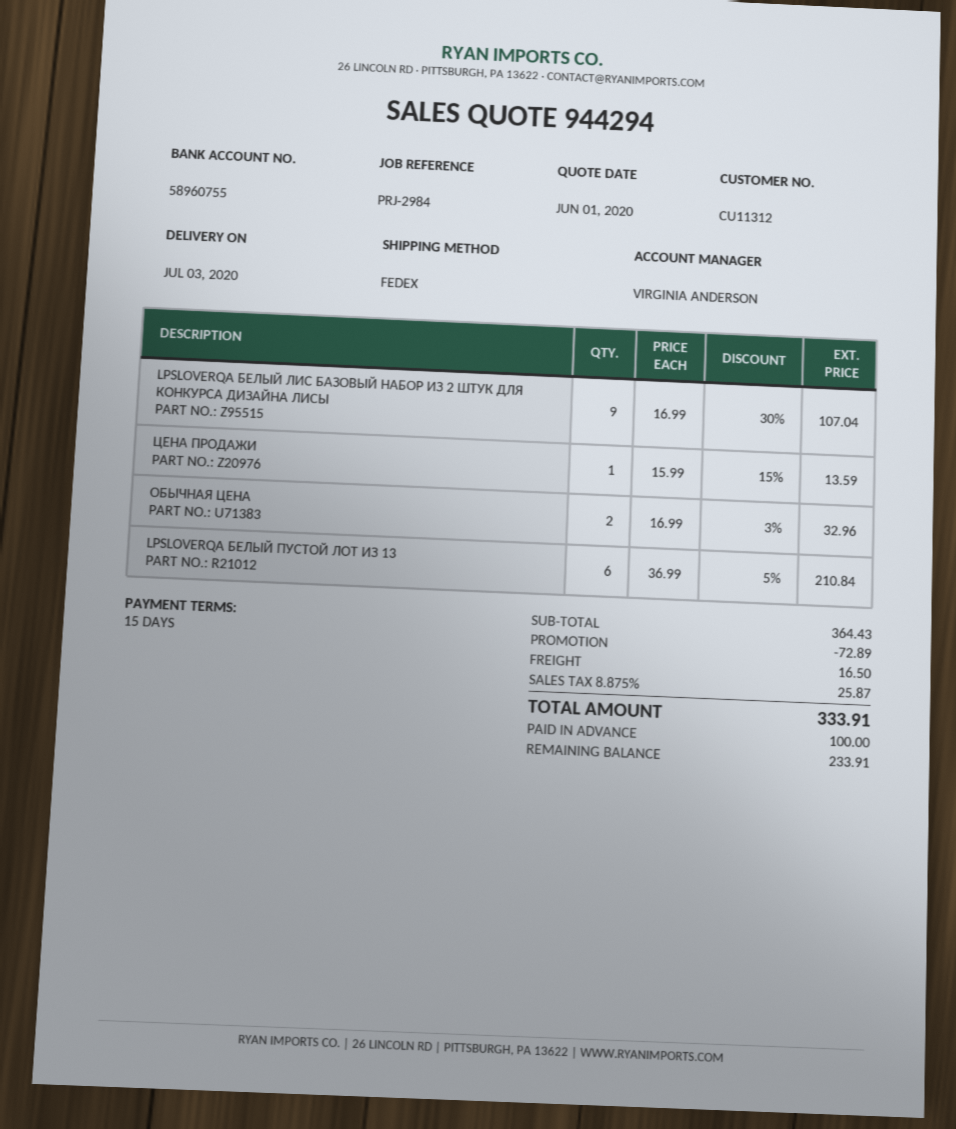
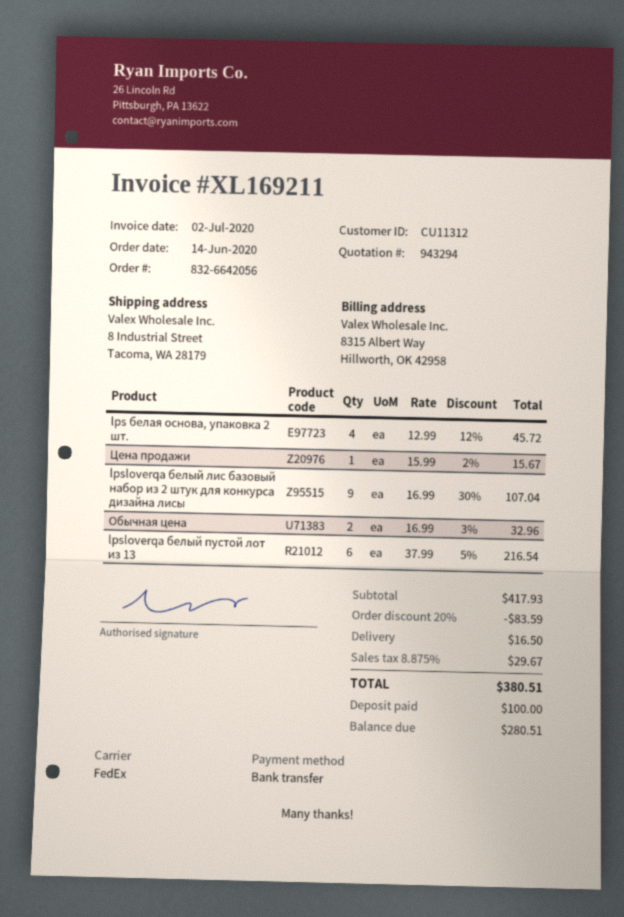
quote number: 944294 -> 943294
ЦЕНА ПРОДАЖИ: 1 x 15.99 - 15% = 13.59 -> 1 x 15.99 - 2% = 15.67
LPSLOVERQA БЕЛЫЙ ПУСТОЙ ЛОТ ИЗ 13: 6 x 36.99 - 5% = 210.84 -> 6 x 37.99 - 5% = 216.54
lps белая основа, упаковка 2 шт.: none -> 4 x 12.99 - 12% = 45.72
subtotal: 364.43 -> 417.93
discount: 72.89 -> 83.59
tax: 8.875% = 25.87 -> 8.875% = 29.67
total: 333.91 -> 380.51
balance: 233.91 -> 280.51

